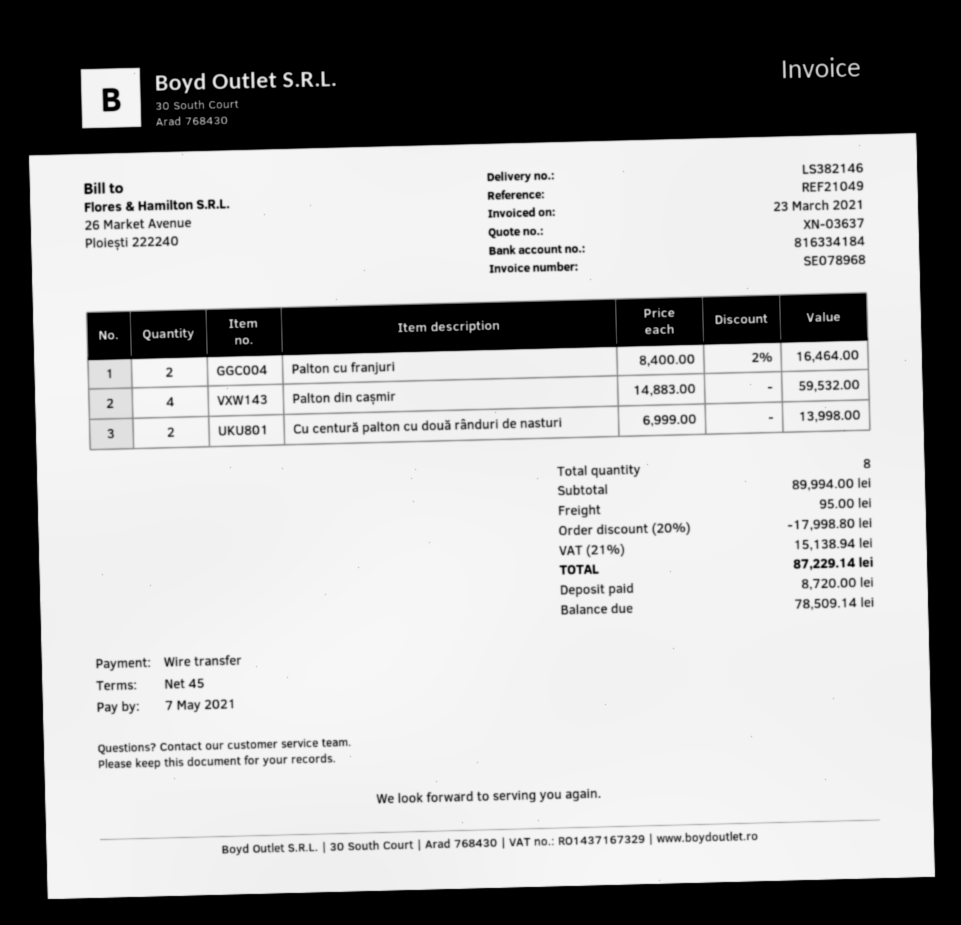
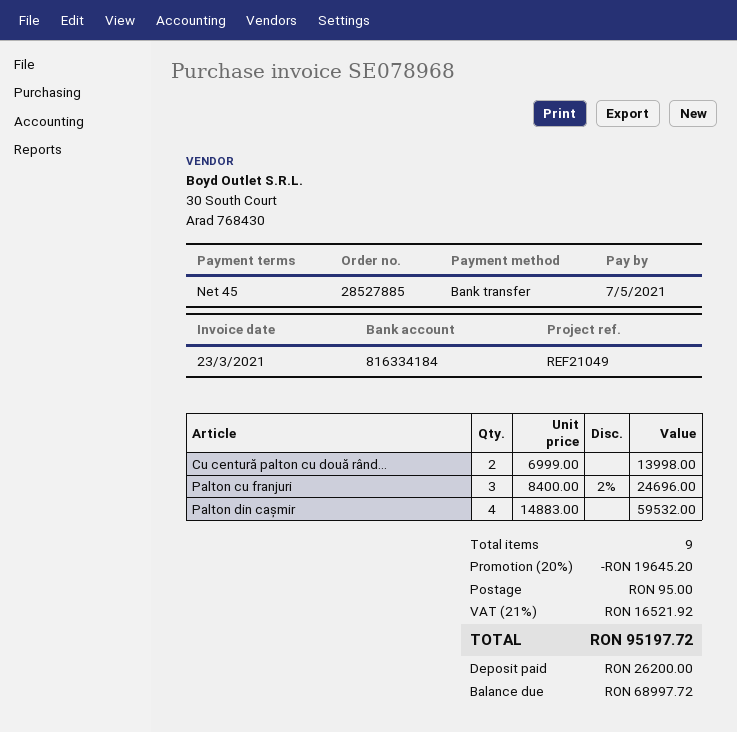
Palton cu franjuri: 2 x 8400.00 - 2% = 16464.00 -> 3 x 8400.00 - 2% = 24696.00
total quantity: 8 -> 9
discount: 20% = 17998.80 -> 20% = 19645.20
tax: 21% = 15138.94 -> 21% = 16521.92
total: 87229.14 -> 95197.72
deposit: 8720.00 -> 26200.00
balance: 78509.14 -> 68997.72

